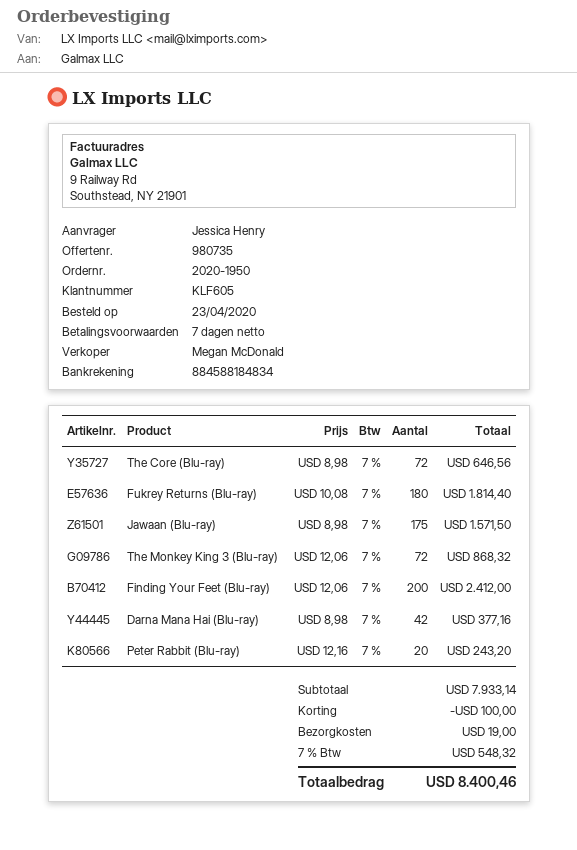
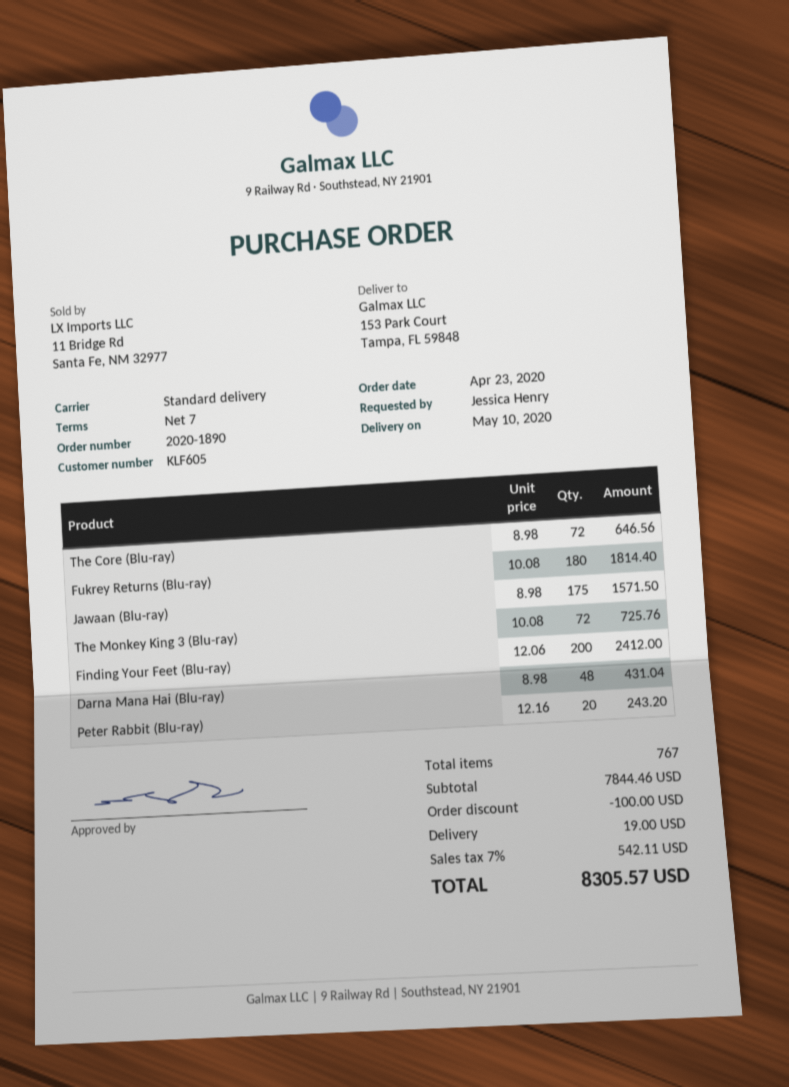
order number: 2020-1950 -> 2020-1890
The Monkey King 3 (Blu-ray): 72 x 12.06 = 868.32 -> 72 x 10.08 = 725.76
Darna Mana Hai (Blu-ray): 42 x 8.98 = 377.16 -> 48 x 8.98 = 431.04
subtotal: 7933.14 -> 7844.46
tax: 7% = 548.32 -> 7% = 542.11
total: 8400.46 -> 8305.57

